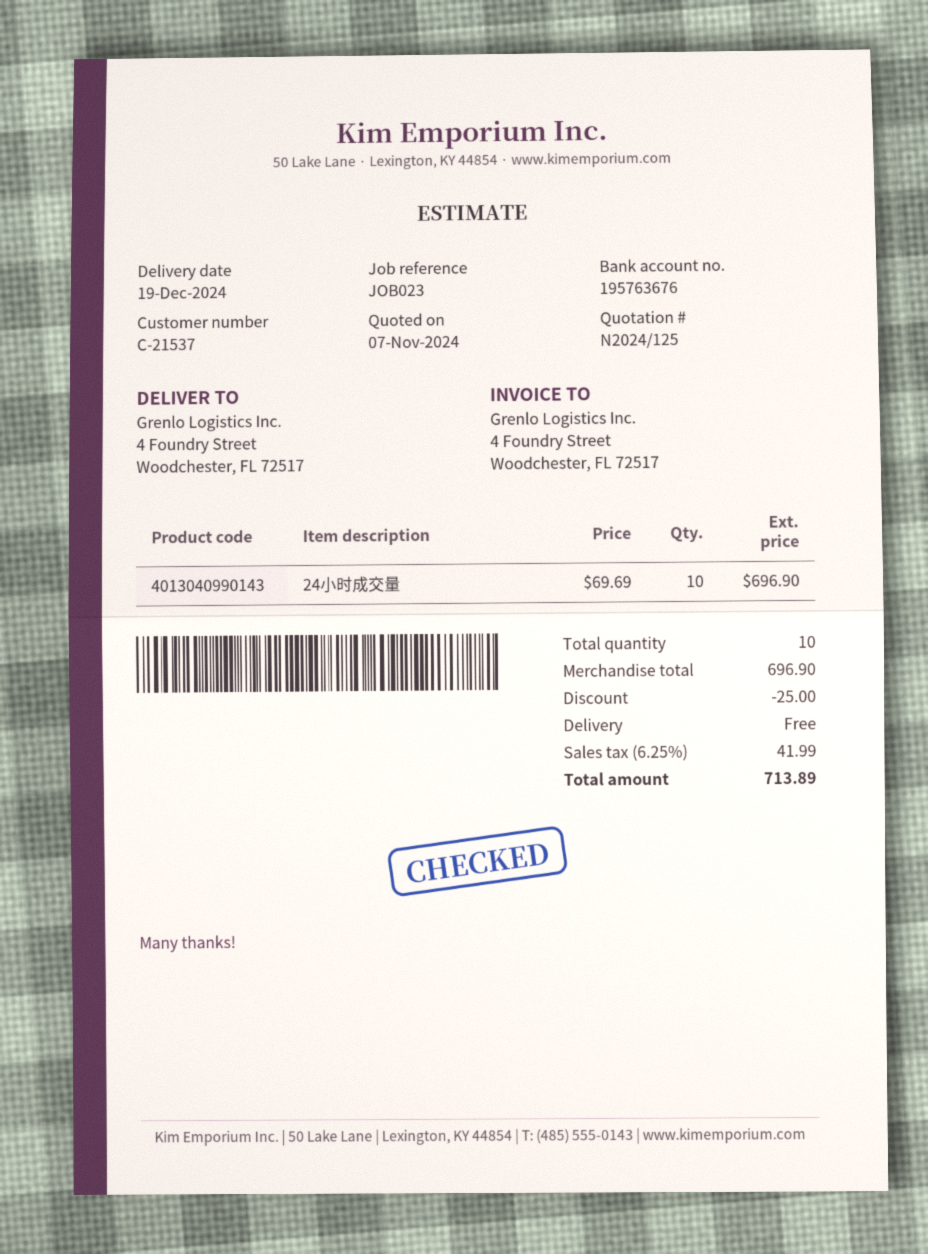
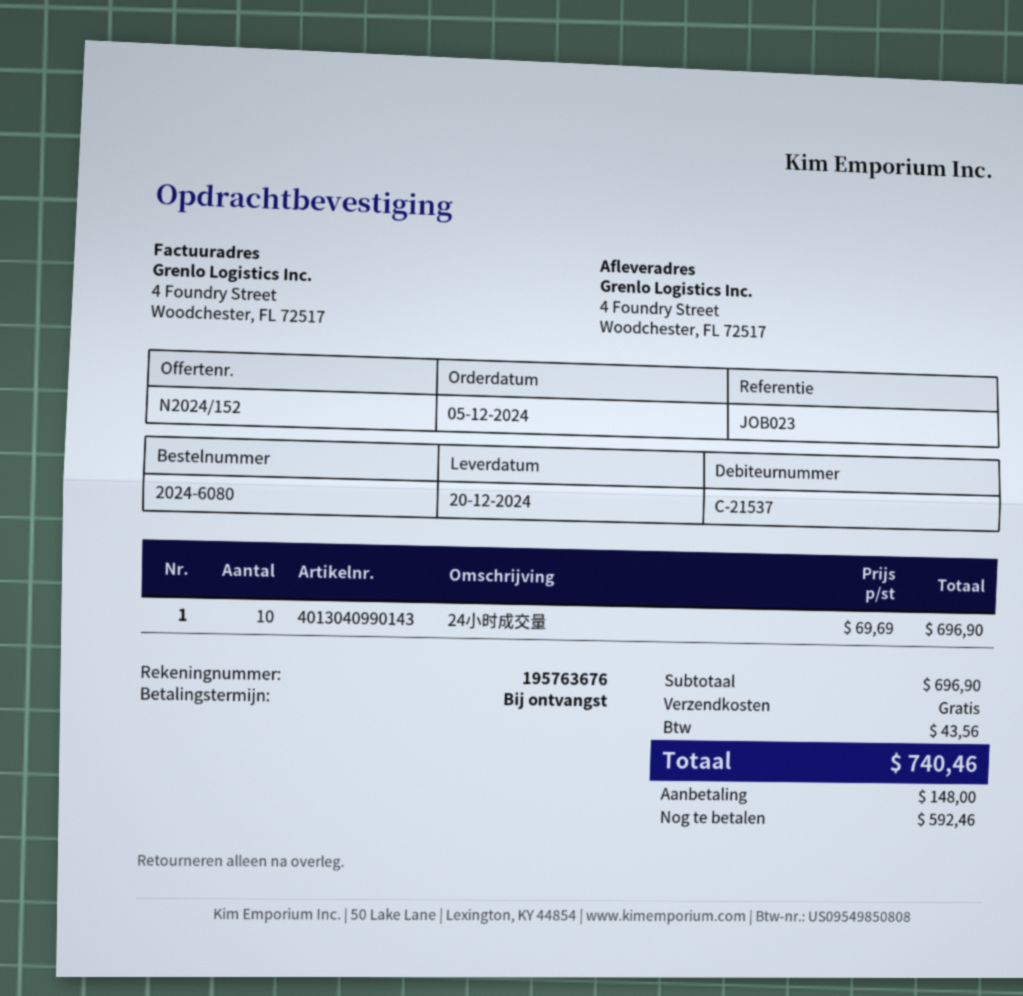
quote number: N2024/125 -> N2024/152
delivery date: 2024-12-19 -> 2024-12-20
discount: 25.00 -> none
tax: 41.99 -> 43.56
total: 713.89 -> 740.46

